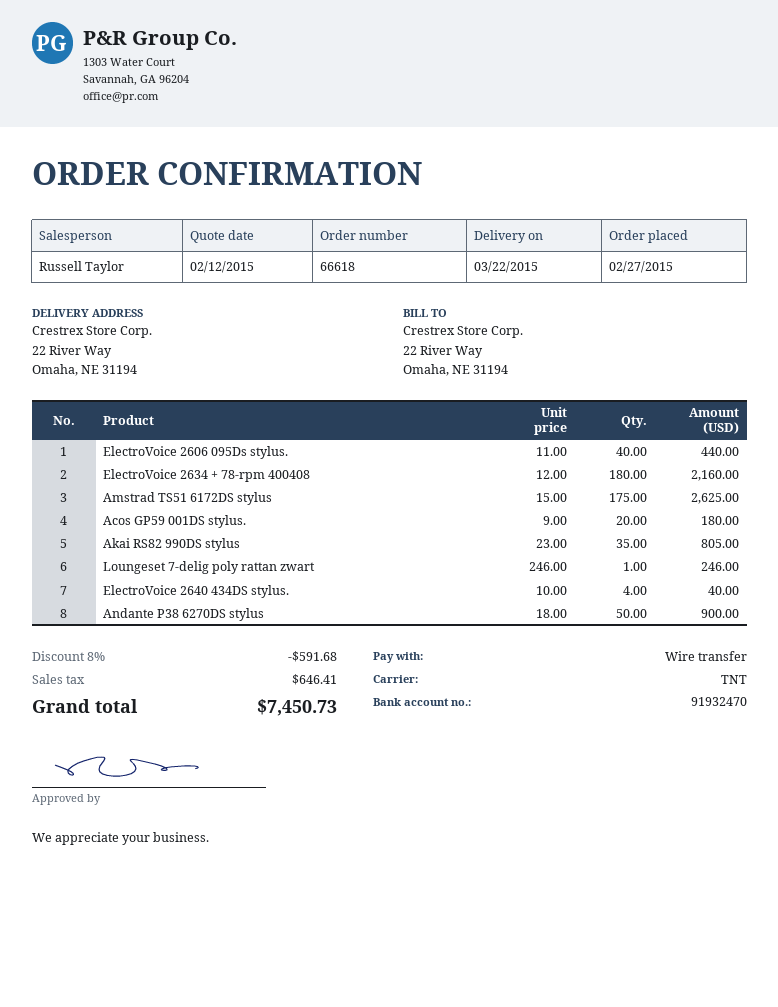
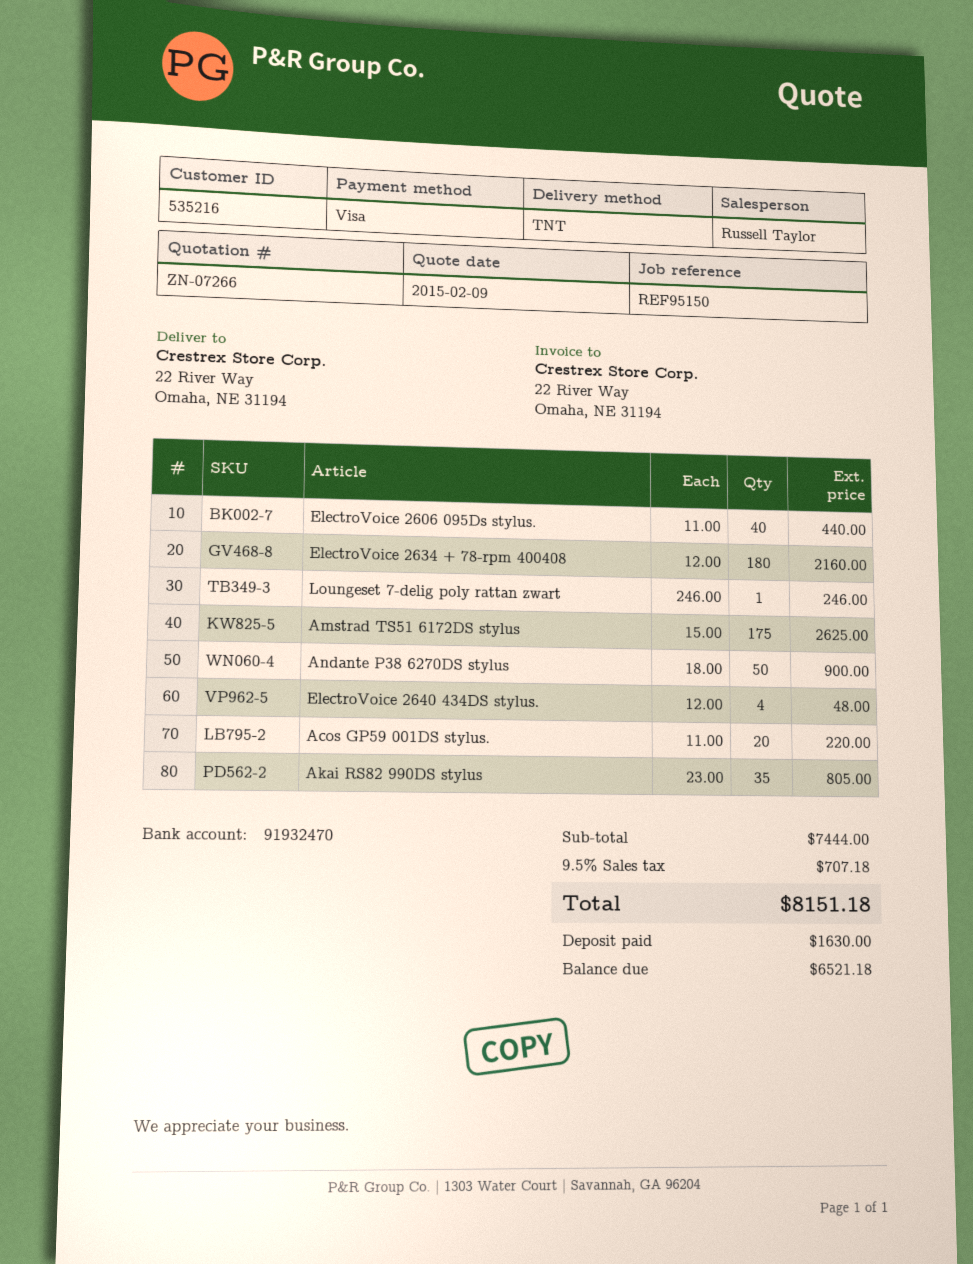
quote date: 2015-02-12 -> 2015-02-09
payment method: bank transfer -> Visa
Acos GP59 001DS stylus.: 20 x 9.00 = 180.00 -> 20 x 11.00 = 220.00
ElectroVoice 2640 434DS stylus.: 4 x 10.00 = 40.00 -> 4 x 12.00 = 48.00
discount: 8% = 591.68 -> none
tax: 646.41 -> 707.18
total: 7450.73 -> 8151.18

